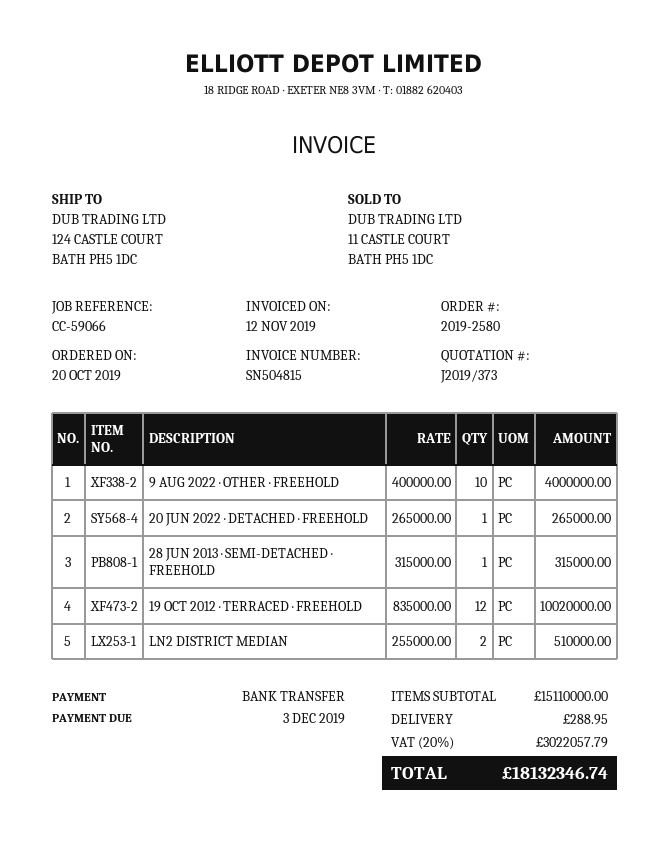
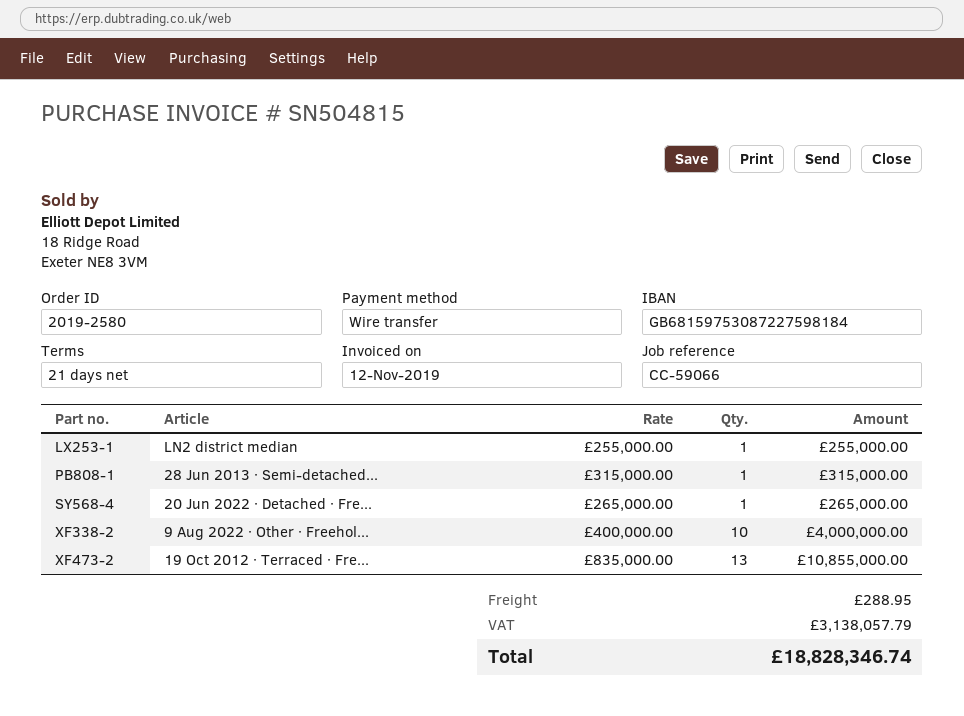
19 OCT 2012 · TERRACED · FREEHOLD: 12 x 835000.00 = 10020000.00 -> 13 x 835000.00 = 10855000.00
LN2 DISTRICT MEDIAN: 2 x 255000.00 = 510000.00 -> 1 x 255000.00 = 255000.00
tax: 3022057.79 -> 3138057.79
total: 18132346.74 -> 18828346.74

